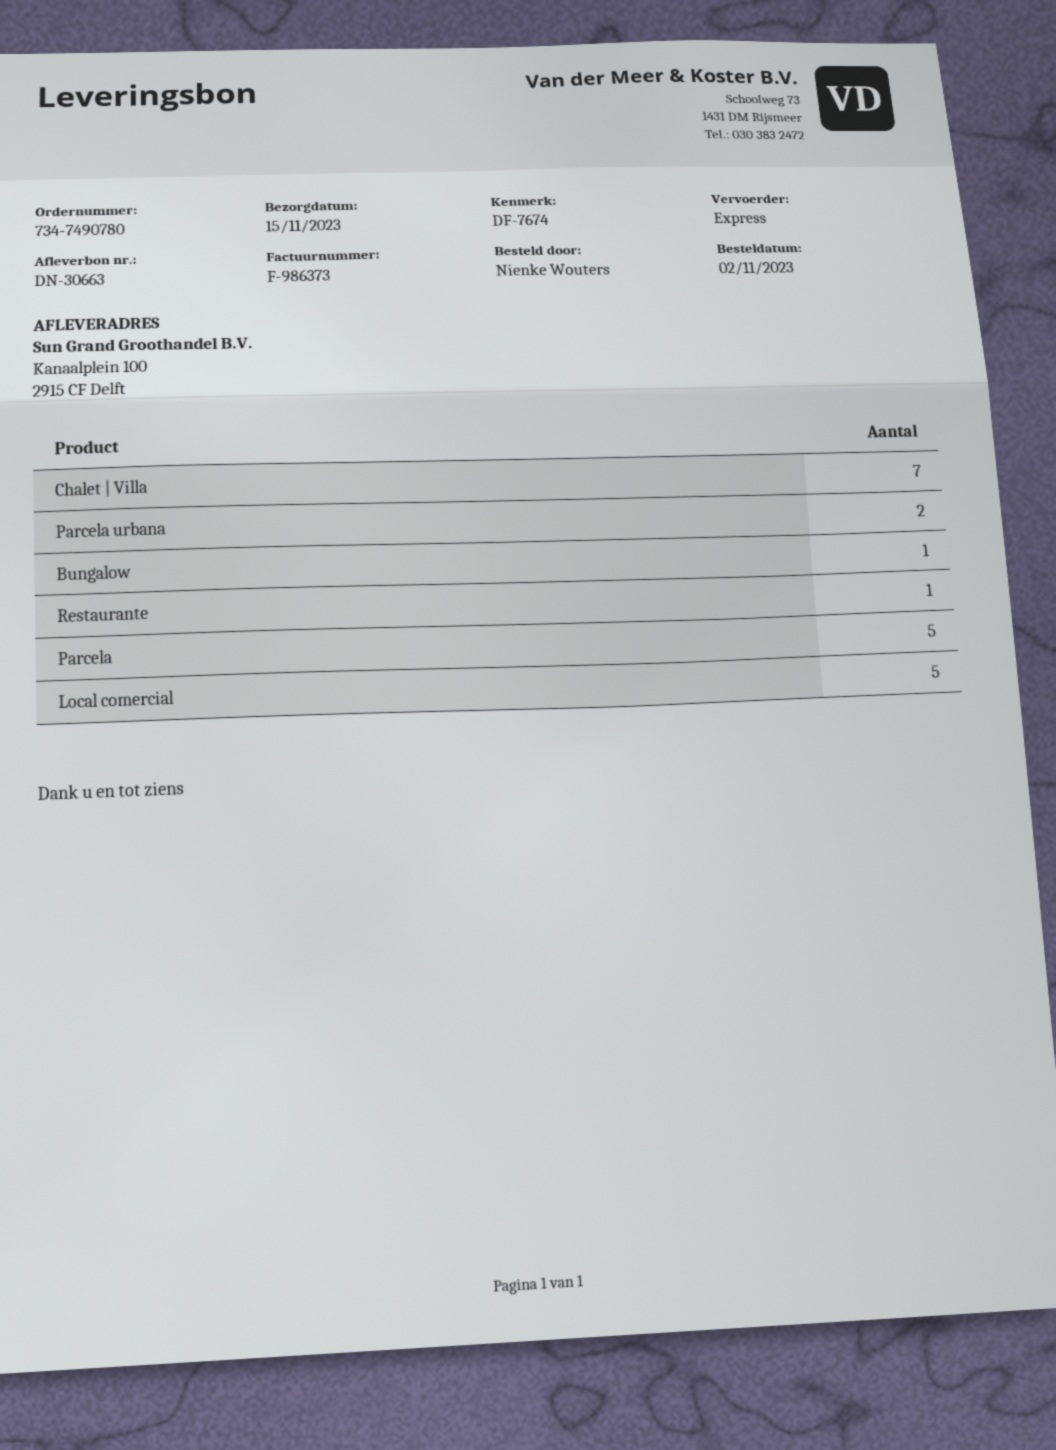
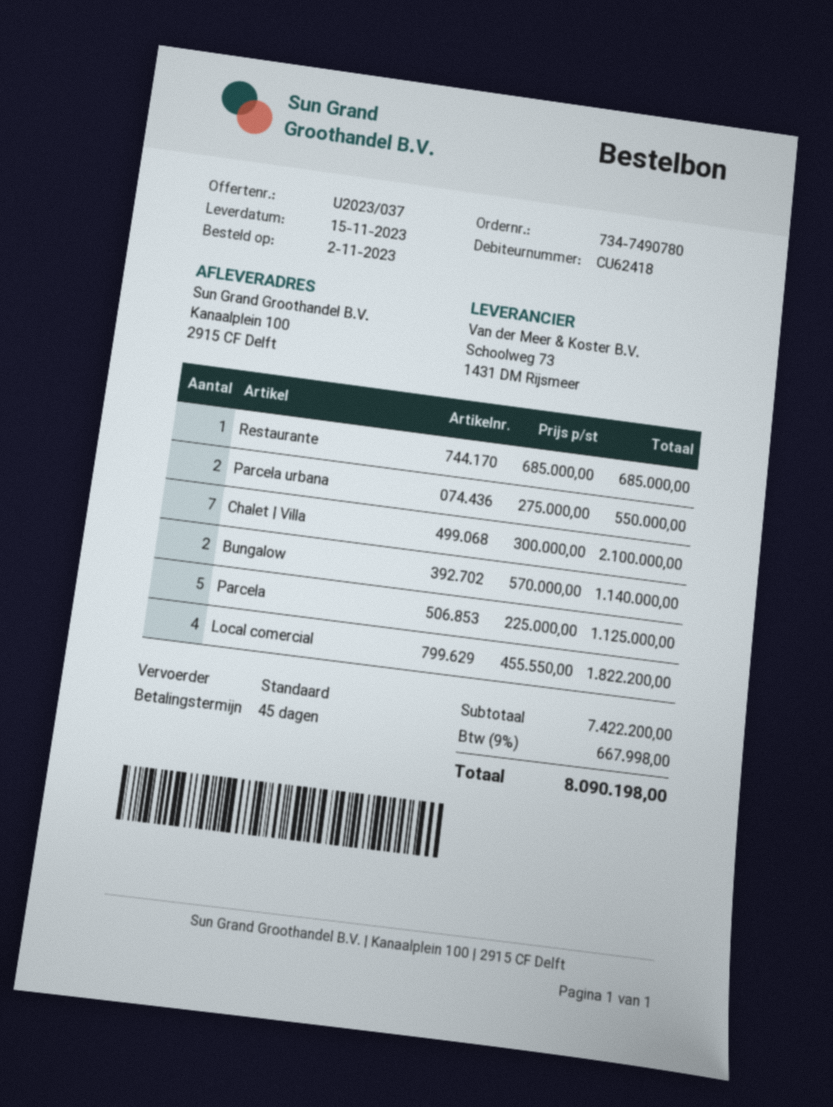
shipping method: express -> standard
Bungalow: 1 -> 2
Local comercial: 5 -> 4

